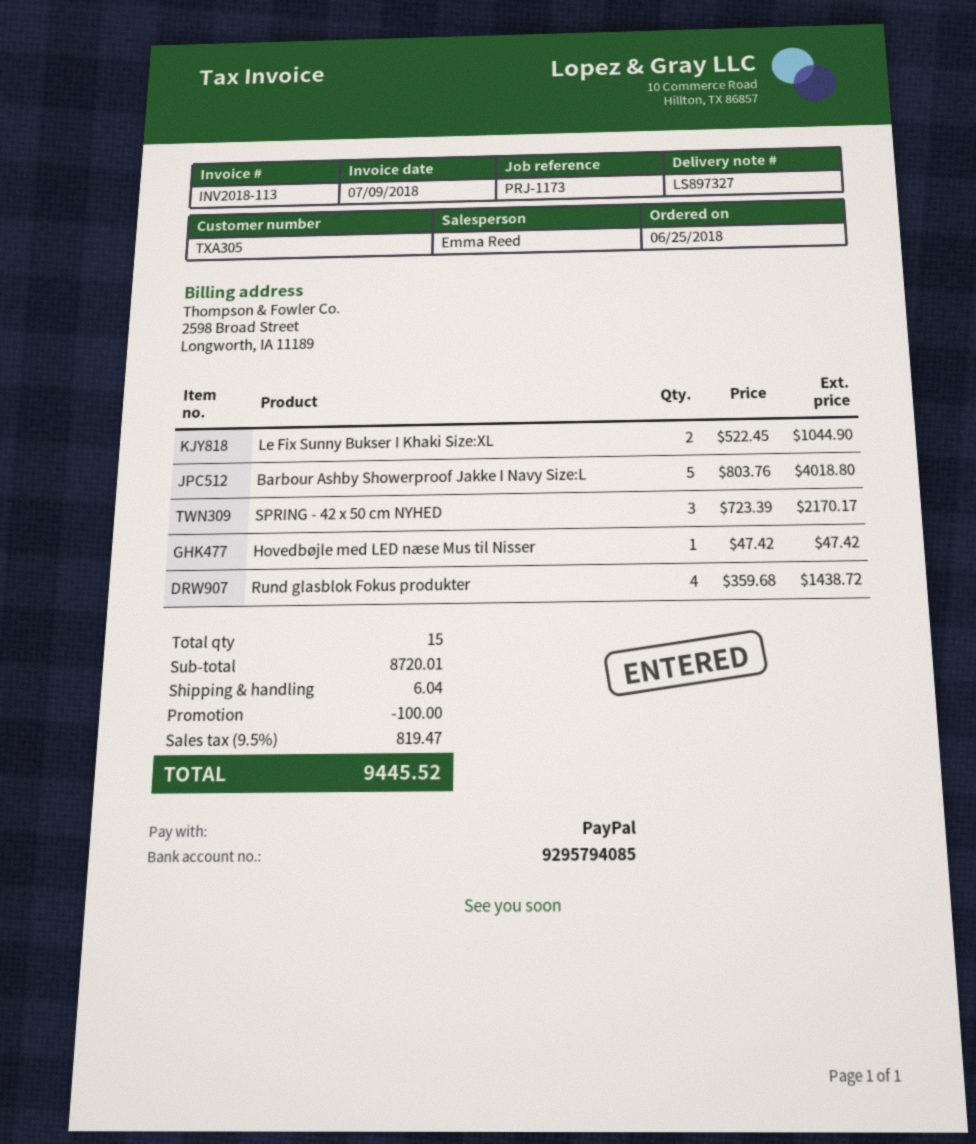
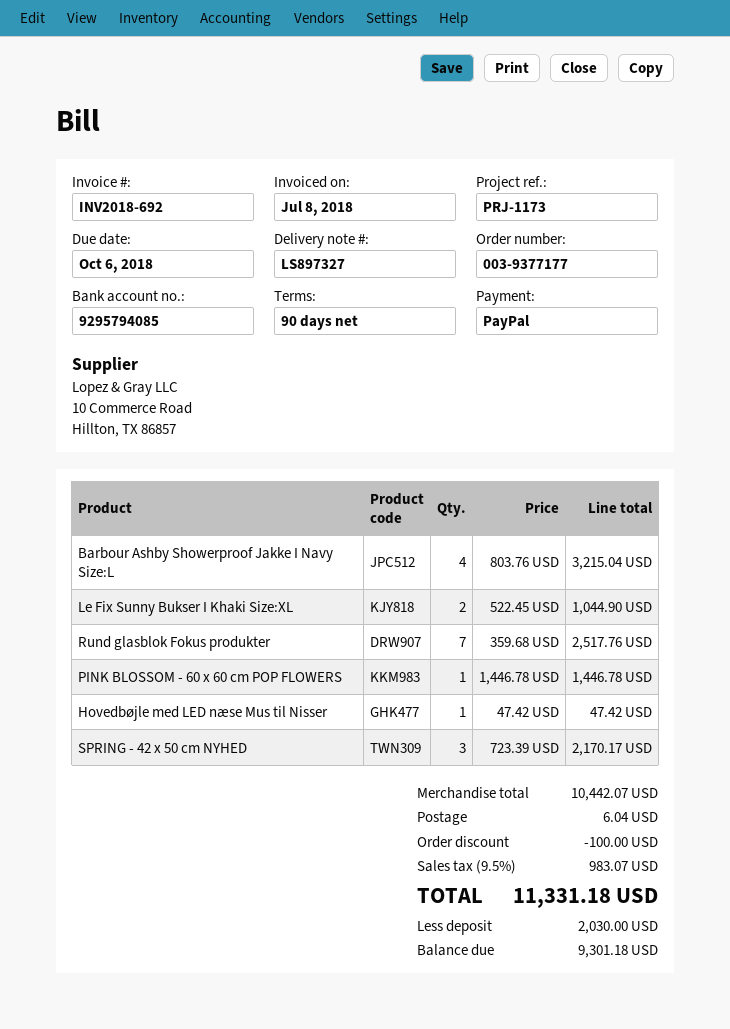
invoice number: INV2018-113 -> INV2018-692
invoice date: 2018-07-09 -> 2018-07-08
Barbour Ashby Showerproof Jakke I Navy Size:L: 5 x 803.76 = 4018.80 -> 4 x 803.76 = 3215.04
Rund glasblok Fokus produkter: 4 x 359.68 = 1438.72 -> 7 x 359.68 = 2517.76
PINK BLOSSOM - 60 x 60 cm POP FLOWERS: none -> 1 x 1446.78 = 1446.78
subtotal: 8720.01 -> 10442.07
tax: 9.5% = 819.47 -> 9.5% = 983.07
total: 9445.52 -> 11331.18

